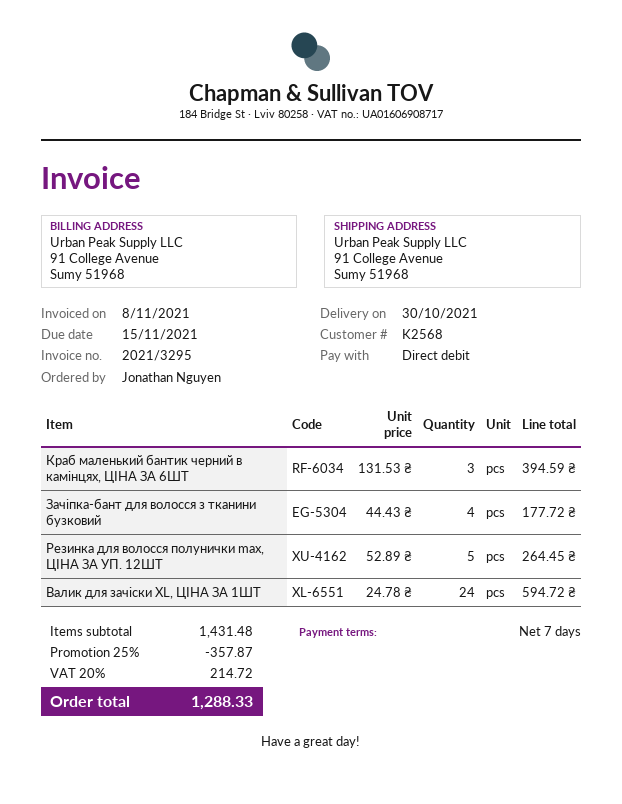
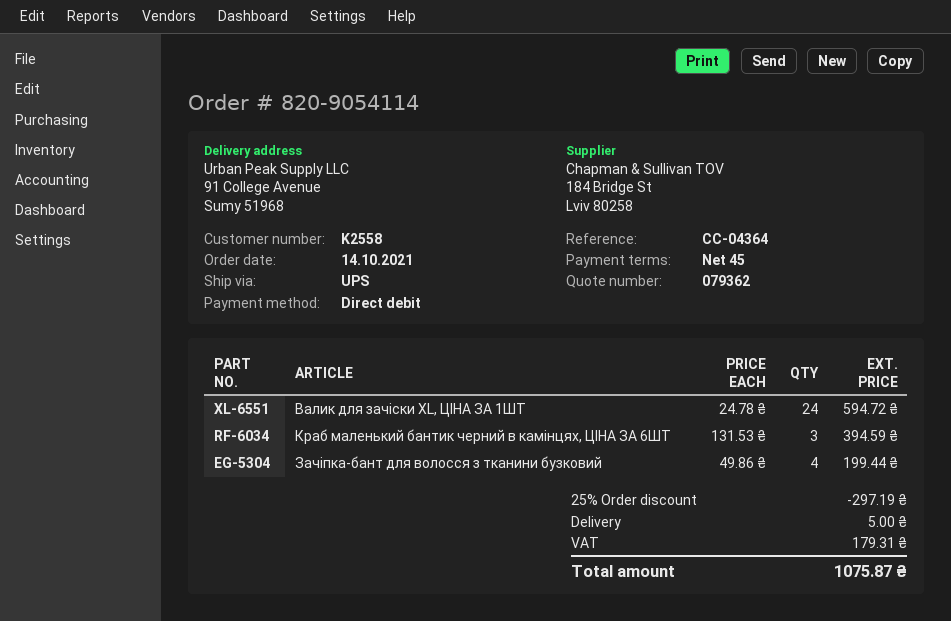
payment terms: 7 days -> 45 days
customer number: K2568 -> K2558
Зачіпка-бант для волосся з тканини бузковий: 4 x 44.43 = 177.72 -> 4 x 49.86 = 199.44
Резинка для волосся полунички max, ЦІНА ЗА УП. 12ШТ: 5 x 52.89 = 264.45 -> none
discount: 25% = 357.87 -> 25% = 297.19
shipping: none -> 5.00
tax: 214.72 -> 179.31
total: 1288.33 -> 1075.87

